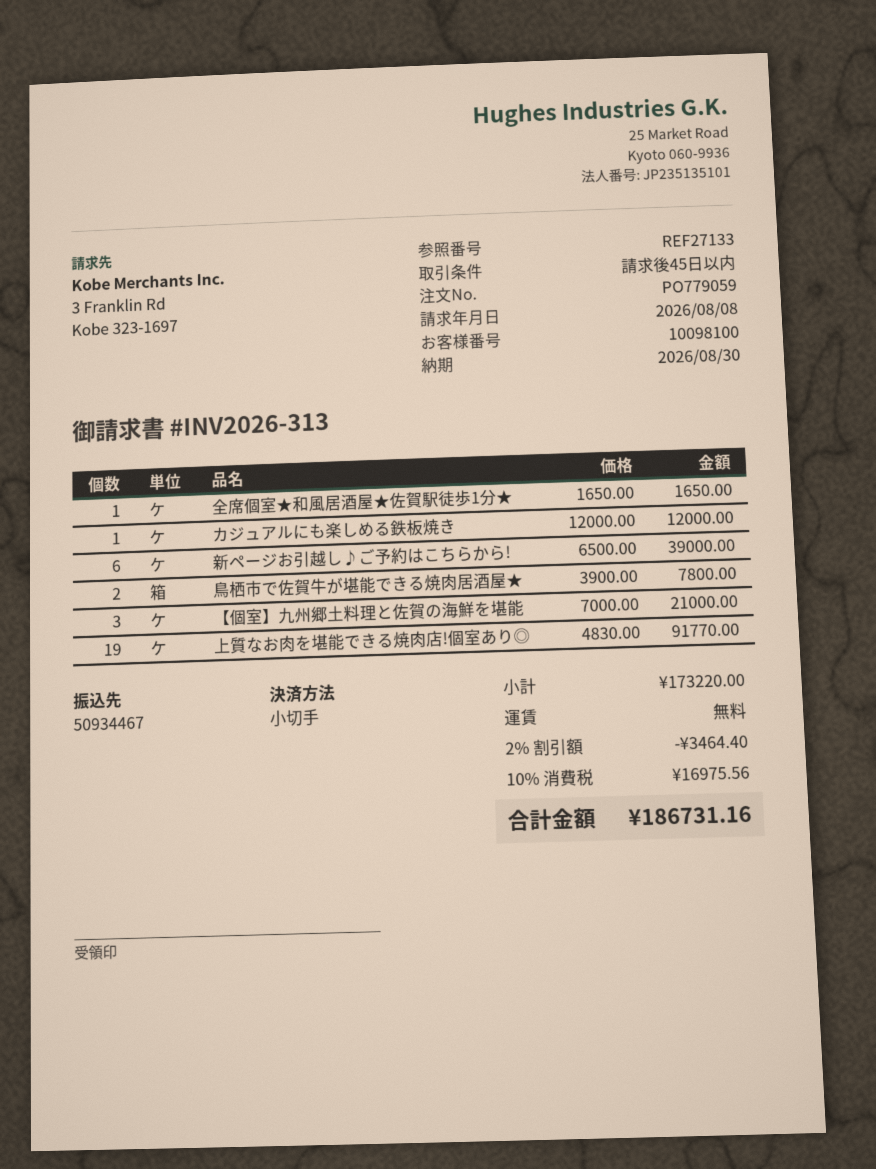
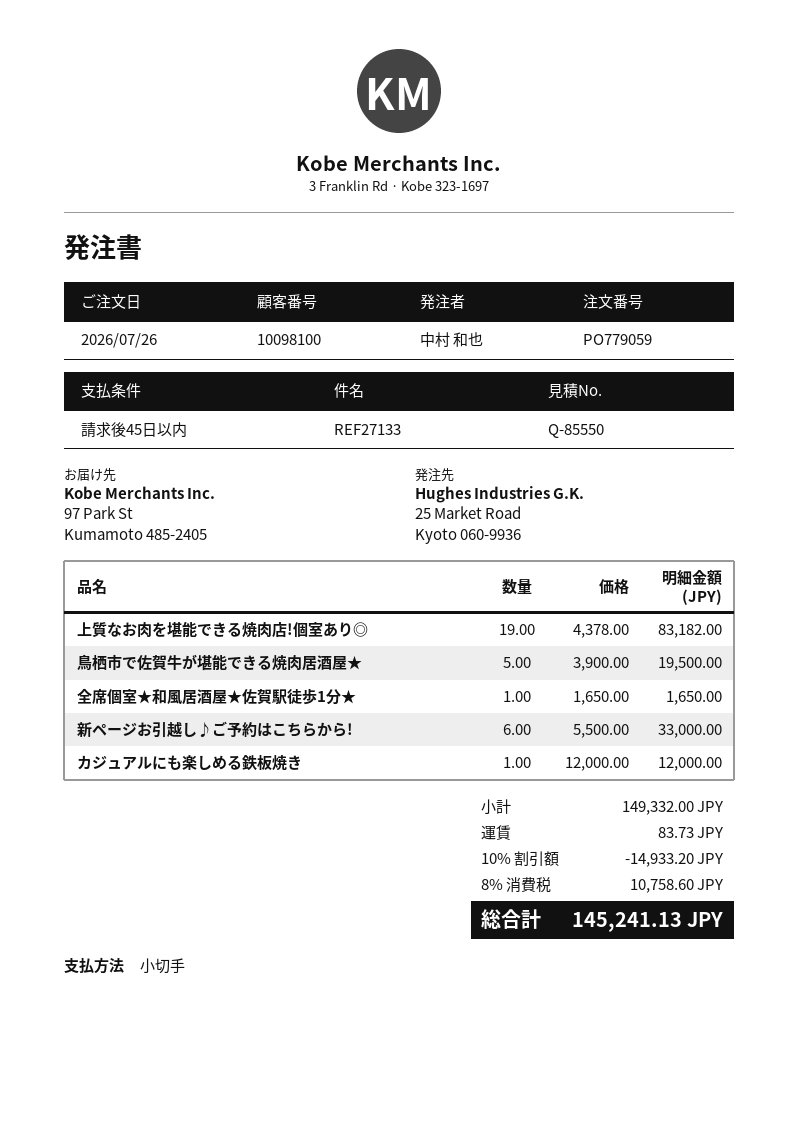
新ページお引越し♪ご予約はこちらから!: 6 x 6500.00 = 39000.00 -> 6 x 5500.00 = 33000.00
鳥栖市で佐賀牛が堪能できる焼肉居酒屋★: 2 x 3900.00 = 7800.00 -> 5 x 3900.00 = 19500.00
【個室】九州郷土料理と佐賀の海鮮を堪能: 3 x 7000.00 = 21000.00 -> none
上質なお肉を堪能できる焼肉店!個室あり◎: 19 x 4830.00 = 91770.00 -> 19 x 4378.00 = 83182.00
subtotal: 173220.00 -> 149332.00
discount: 2% = 3464.40 -> 10% = 14933.20
shipping: 0.00 -> 83.73
tax: 10% = 16975.56 -> 8% = 10758.60
total: 186731.16 -> 145241.13

